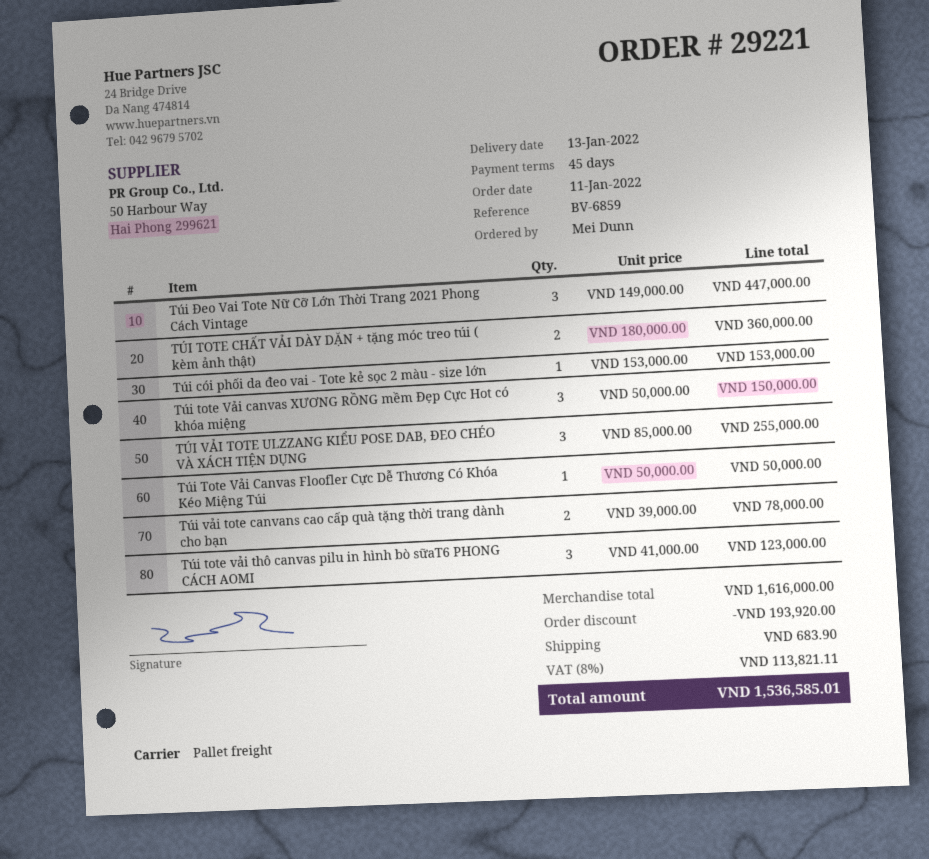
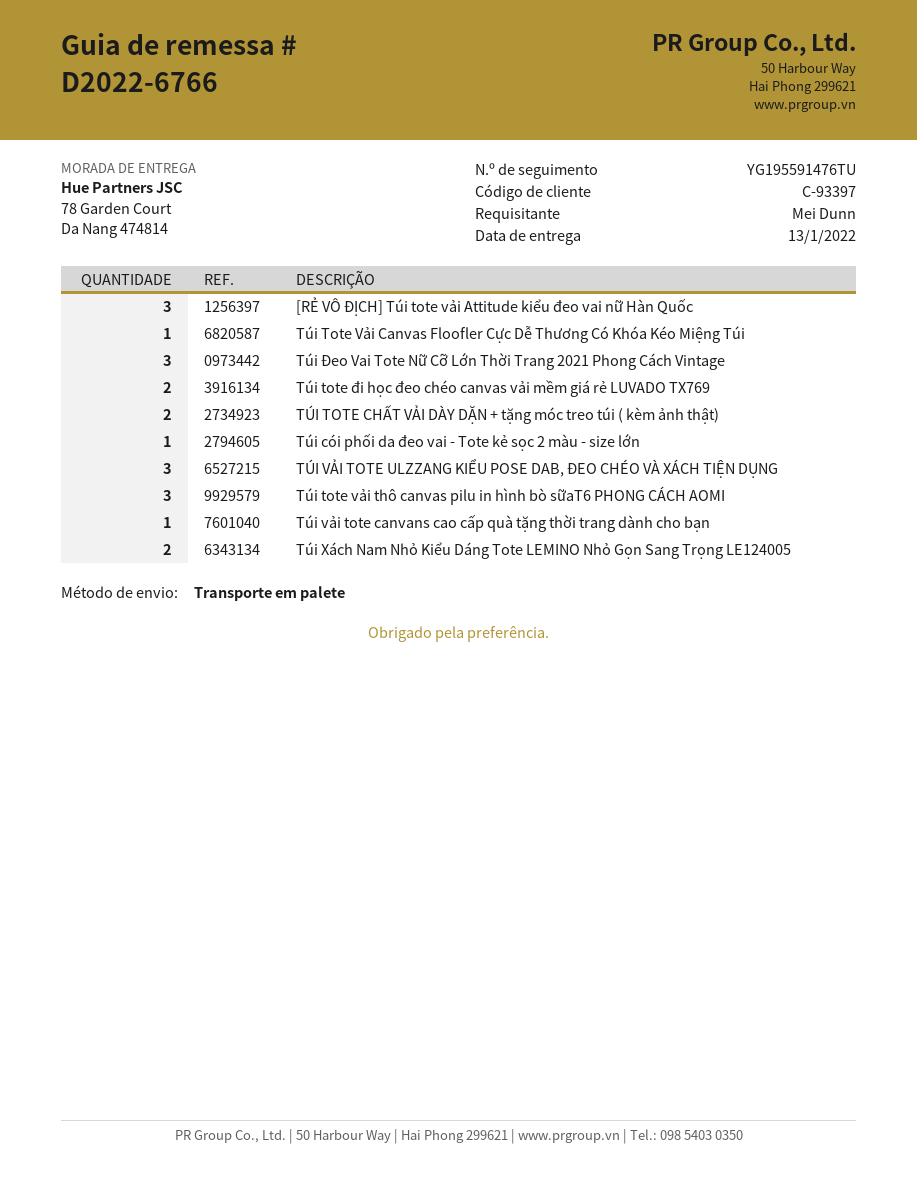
Túi tote Vải canvas XƯƠNG RỒNG mềm Đẹp Cực Hot có khóa miệng: 3 -> none
Túi vải tote canvans cao cấp quà tặng thời trang dành cho bạn: 2 -> 1
[RẺ VÔ ĐỊCH] Túi tote vải Attitude kiểu đeo vai nữ Hàn Quốc: none -> 3
Túi tote đi học đeo chéo canvas vải mềm giá rẻ LUVADO TX769: none -> 2
Túi Xách Nam Nhỏ Kiểu Dáng Tote LEMINO Nhỏ Gọn Sang Trọng LE124005: none -> 2

